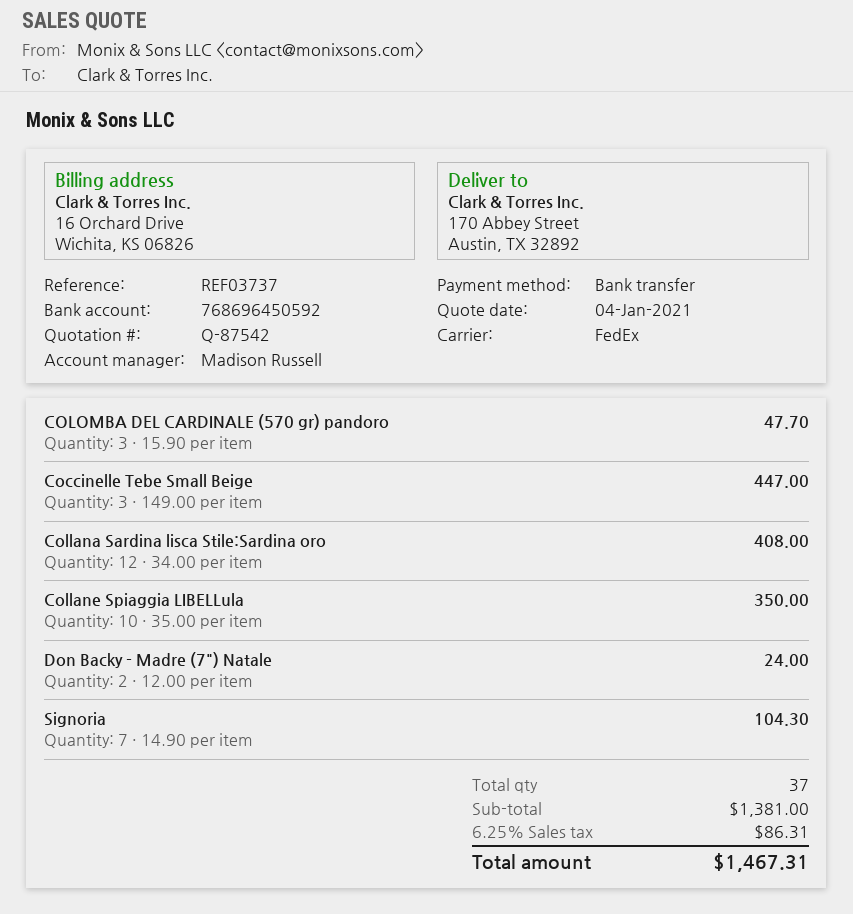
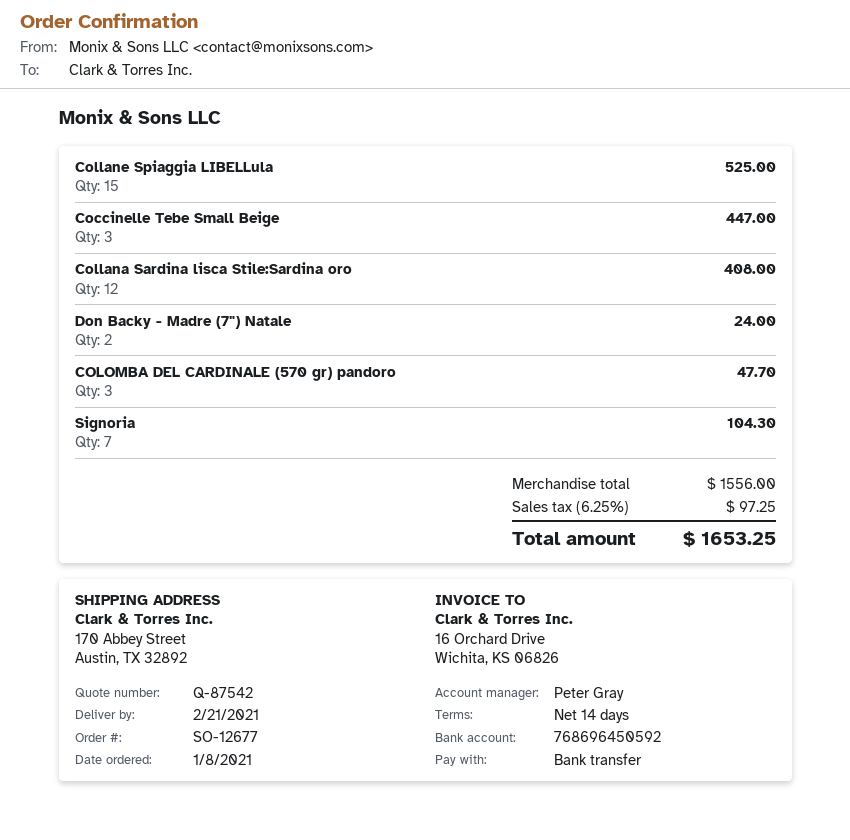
sales rep: Madison Russell -> Peter Gray
Collane Spiaggia LIBELLula: 10 for 350.00 -> 15 for 525.00
subtotal: 1381.00 -> 1556.00
tax: 6.25% = 86.31 -> 6.25% = 97.25
total: 1467.31 -> 1653.25

